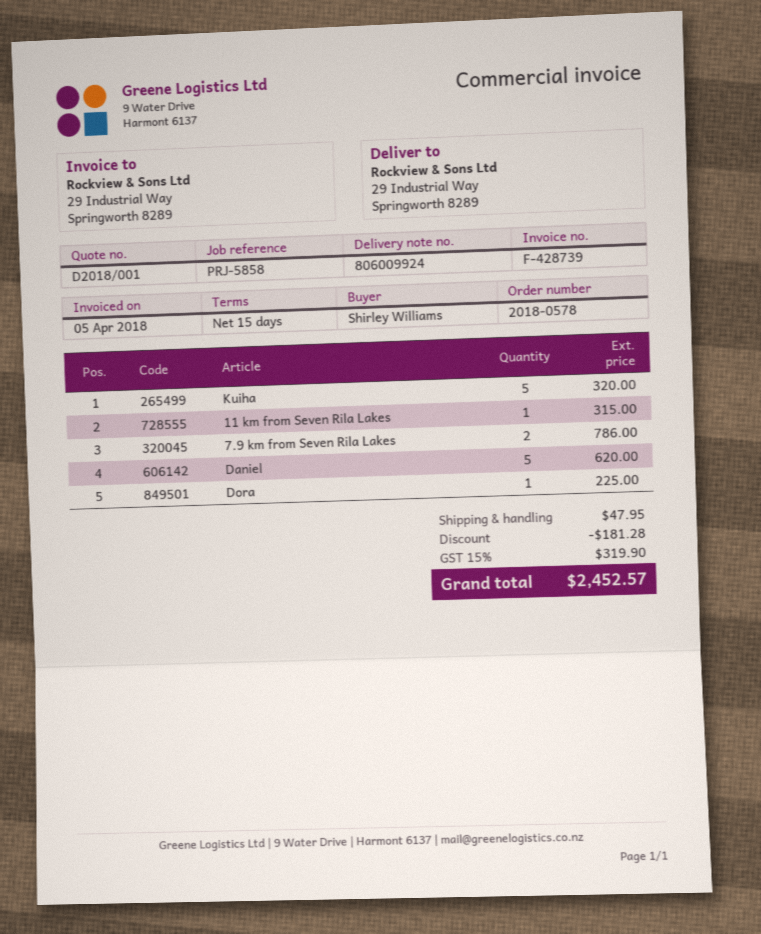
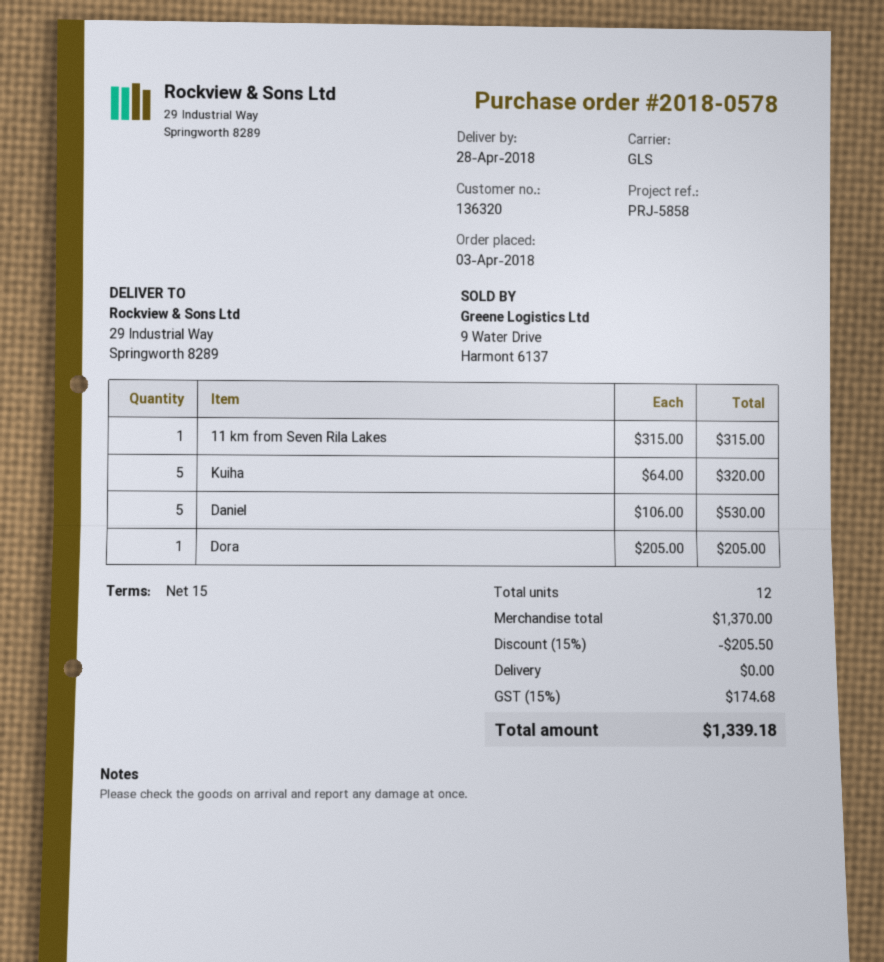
7.9 km from Seven Rila Lakes: 2 for 786.00 -> none
Daniel: 5 for 620.00 -> 5 for 530.00
Dora: 1 for 225.00 -> 1 for 205.00
discount: 181.28 -> 205.50
shipping: 47.95 -> 0.00
tax: 15% = 319.90 -> 15% = 174.68
total: 2452.57 -> 1339.18

